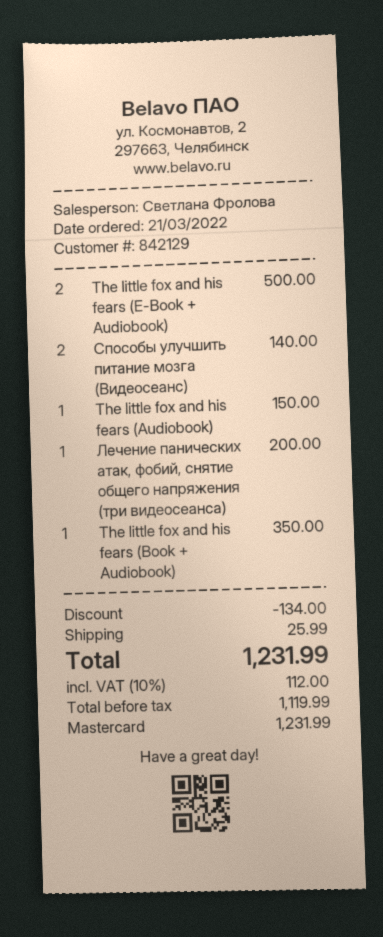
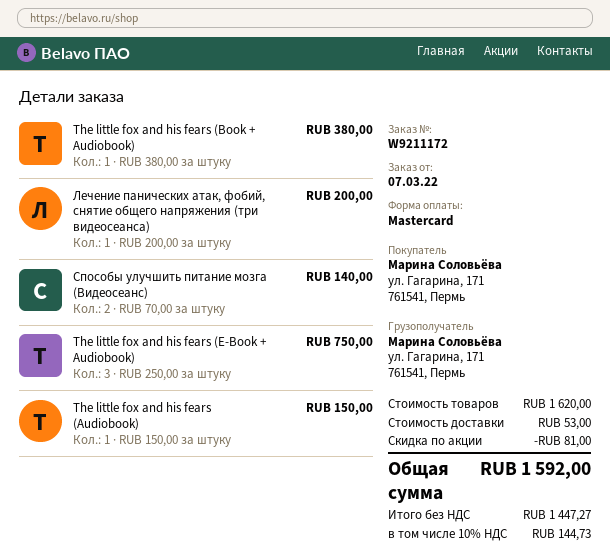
order date: 2022-03-21 -> 2022-03-07
The little fox and his fears (E-Book + Audiobook): 2 for 500.00 -> 3 for 750.00
The little fox and his fears (Book + Audiobook): 1 for 350.00 -> 1 for 380.00
discount: 134.00 -> 81.00
shipping: 25.99 -> 53.00
net: 1119.99 -> 1447.27
tax: 10% = 112.00 -> 10% = 144.73
total: 1231.99 -> 1592.00

